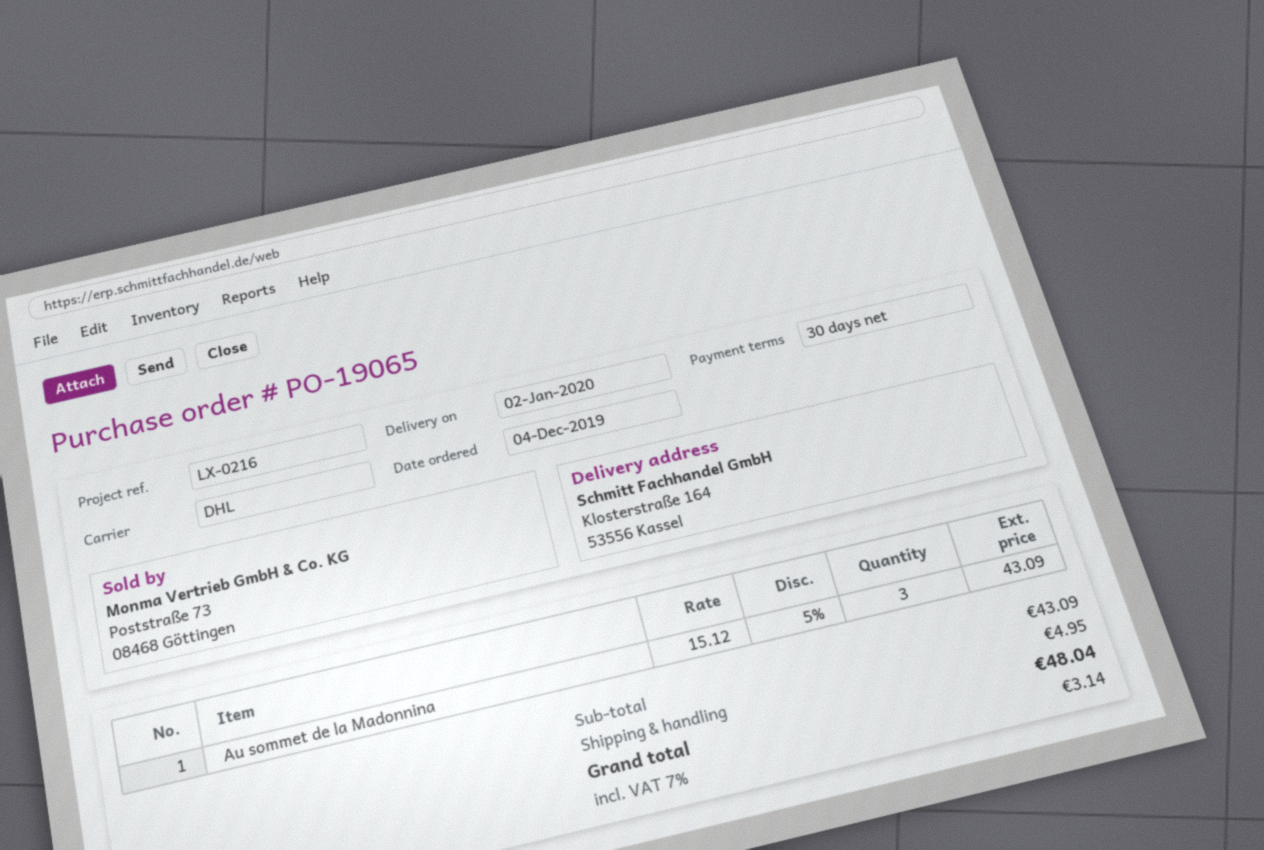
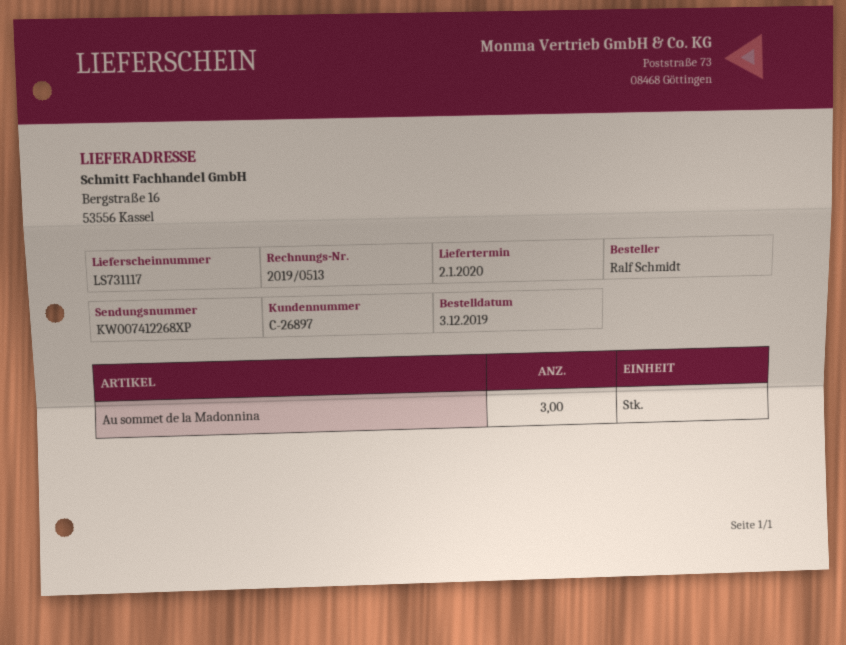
order date: 2019-12-04 -> 2019-12-03
ship to: Klosterstraße 164, 53556 Kassel -> Bergstraße 16, 53556 Kassel

